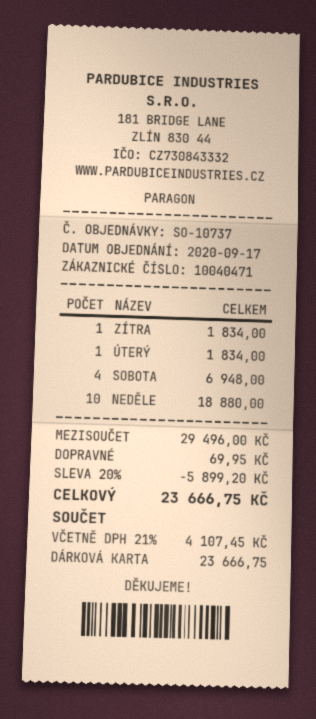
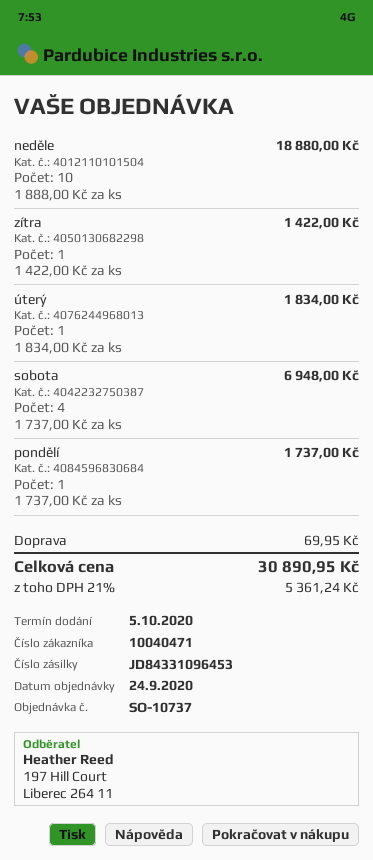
order date: 2020-09-17 -> 2020-09-24
ZÍTRA: 1 for 1834.00 -> 1 for 1422.00
pondělí: none -> 1 for 1737.00
discount: 20% = 5899.20 -> none
tax: 21% = 4107.45 -> 21% = 5361.24
total: 23666.75 -> 30890.95

